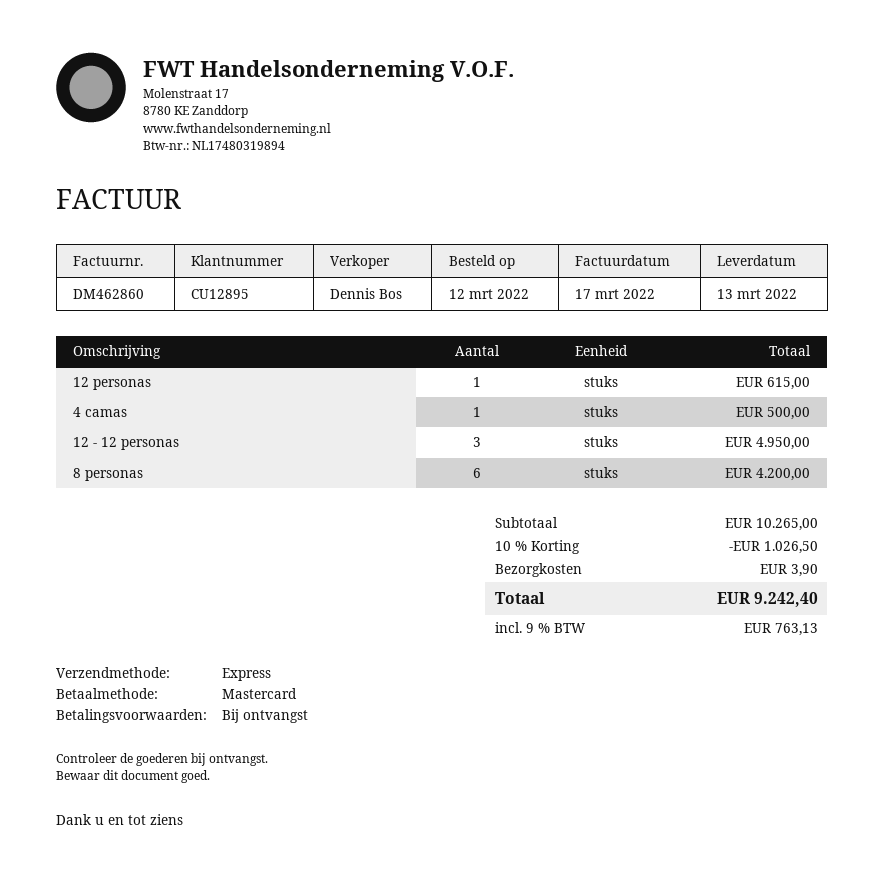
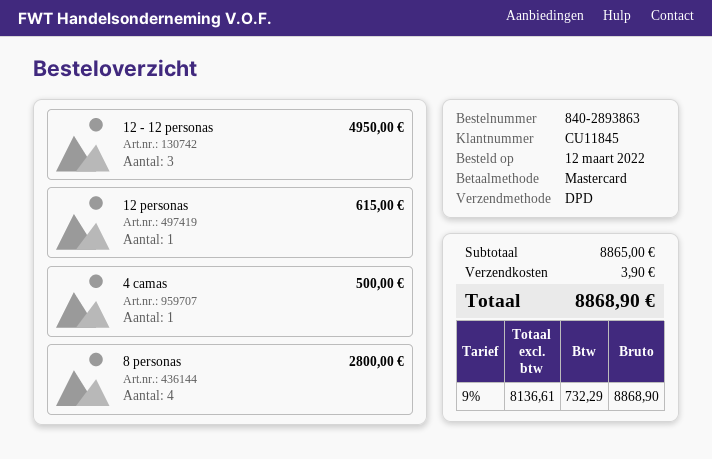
customer number: CU12895 -> CU11845
shipping method: express -> DPD
8 personas: 6 for 4200.00 -> 4 for 2800.00
subtotal: 10265.00 -> 8865.00
discount: 10% = 1026.50 -> none
tax: 9% = 763.13 -> 9% = 732.29
total: 9242.40 -> 8868.90

